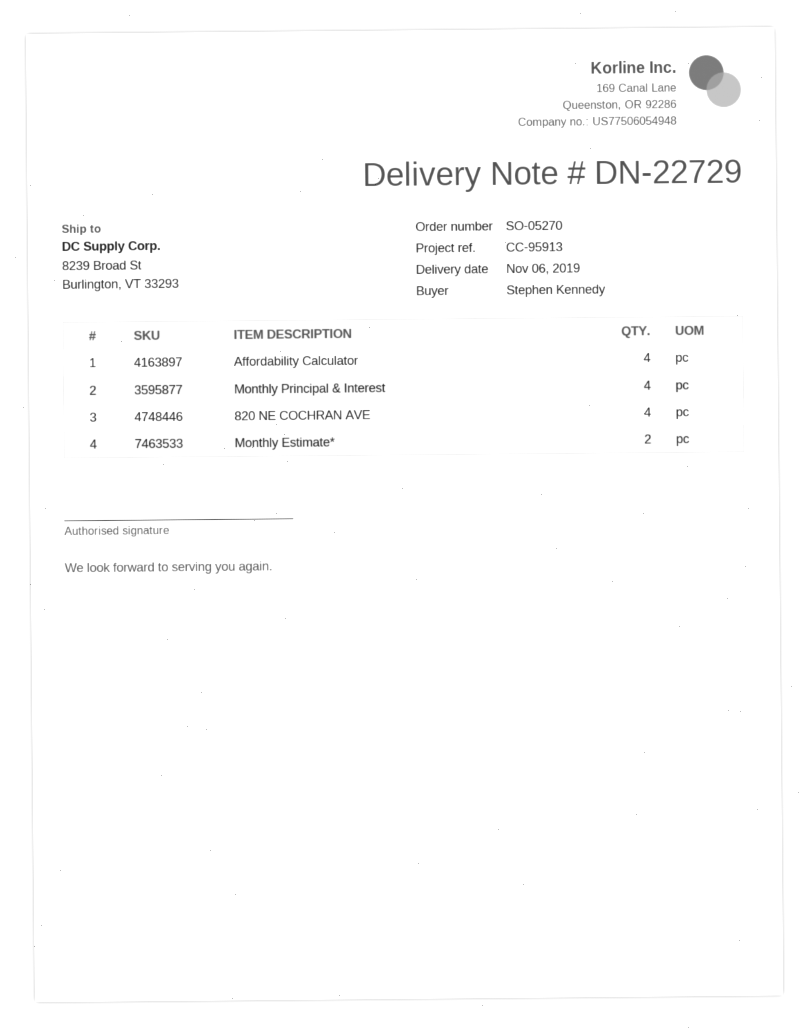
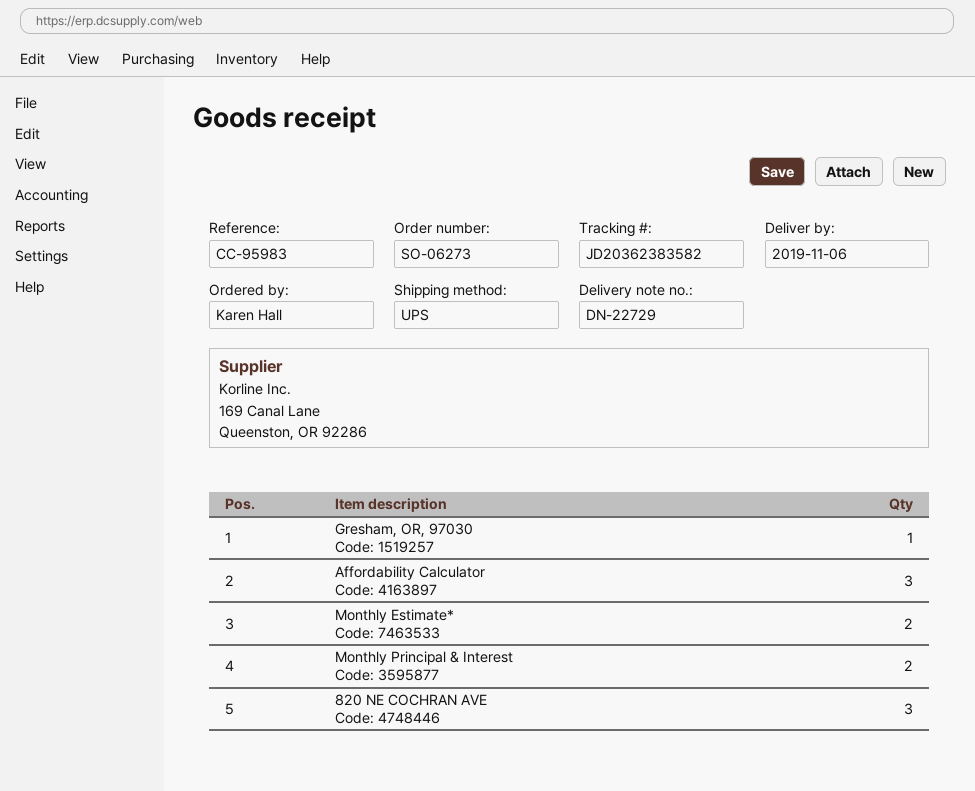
order number: SO-05270 -> SO-06273
reference: CC-95913 -> CC-95983
ordered by: Stephen Kennedy -> Karen Hall
Affordability Calculator: 4 -> 3
Monthly Principal & Interest: 4 -> 2
820 NE COCHRAN AVE: 4 -> 3
Gresham, OR, 97030: none -> 1

